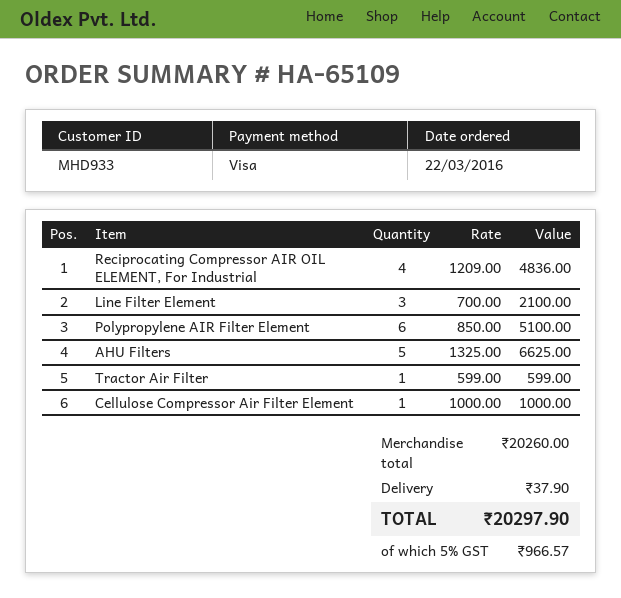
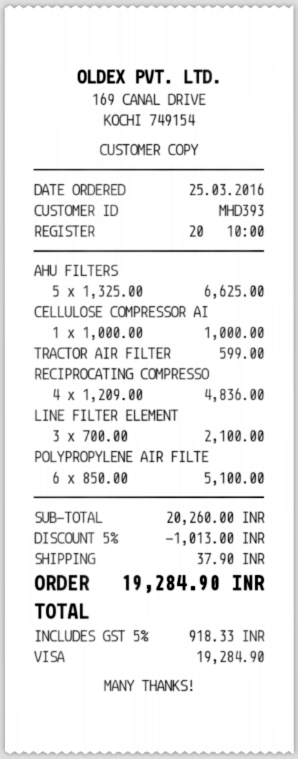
order date: 2016-03-22 -> 2016-03-25
customer number: MHD933 -> MHD393
discount: none -> 5% = 1013.00
tax: 5% = 966.57 -> 5% = 918.33
total: 20297.90 -> 19284.90

